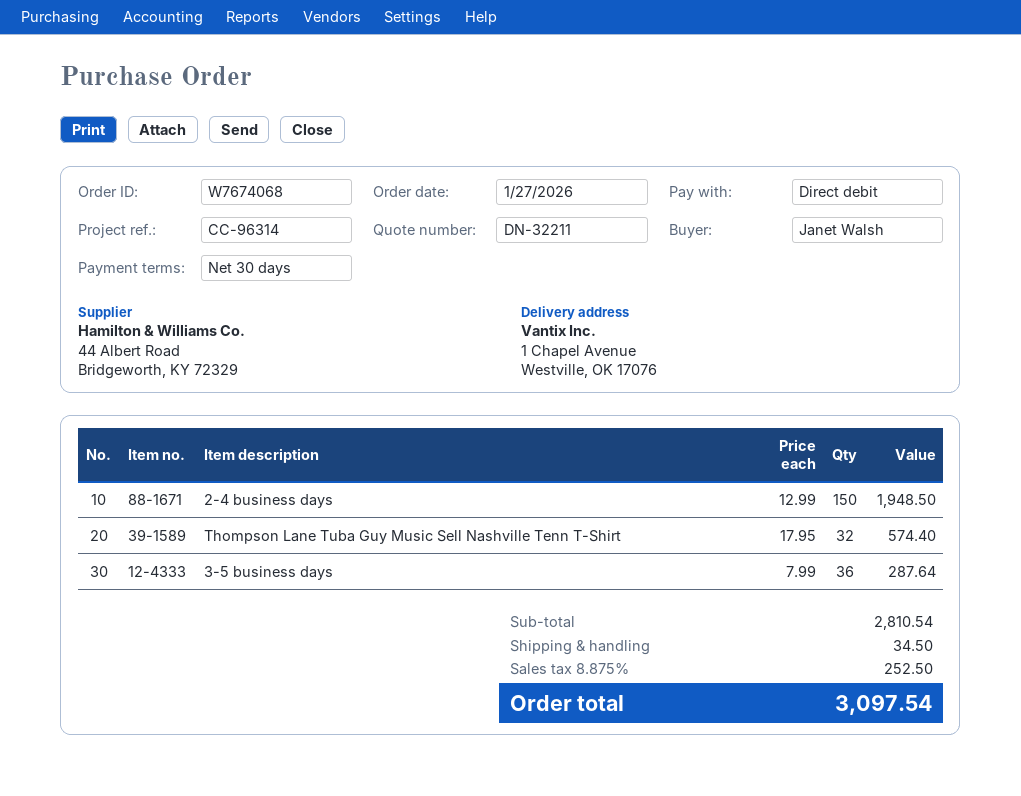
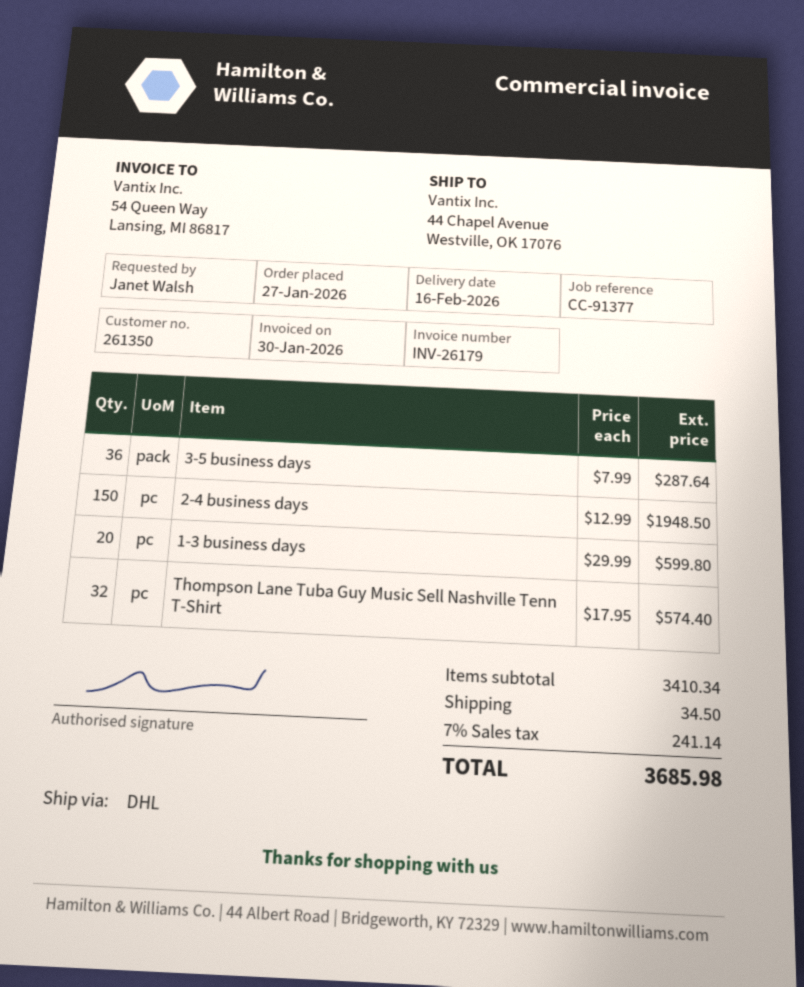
reference: CC-96314 -> CC-91377
ship to: 1 Chapel Avenue, Westville, OK 17076 -> 44 Chapel Avenue, Westville, OK 17076
1-3 business days: none -> 20 x 29.99 = 599.80
subtotal: 2810.54 -> 3410.34
tax: 8.875% = 252.50 -> 7% = 241.14
total: 3097.54 -> 3685.98

